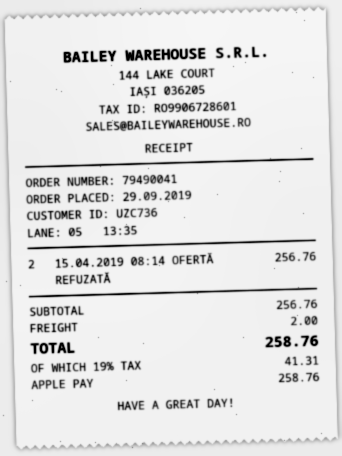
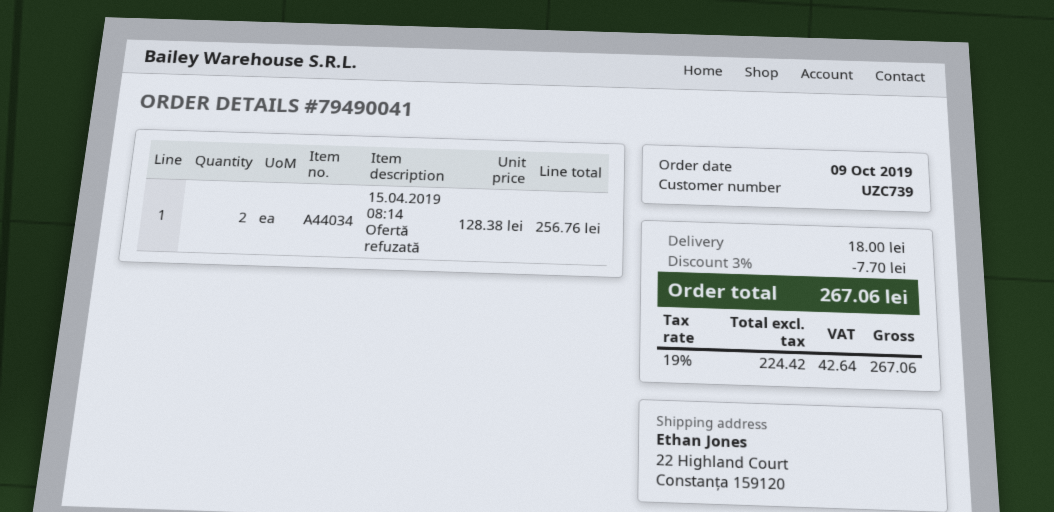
order date: 2019-09-29 -> 2019-10-09
customer number: UZC736 -> UZC739
discount: none -> 3% = 7.70
shipping: 2.00 -> 18.00
tax: 19% = 41.31 -> 19% = 42.64
total: 258.76 -> 267.06

